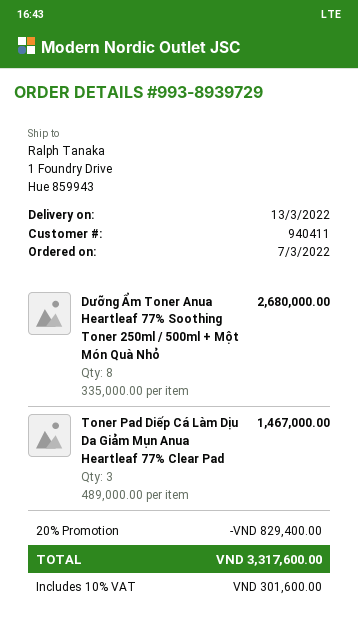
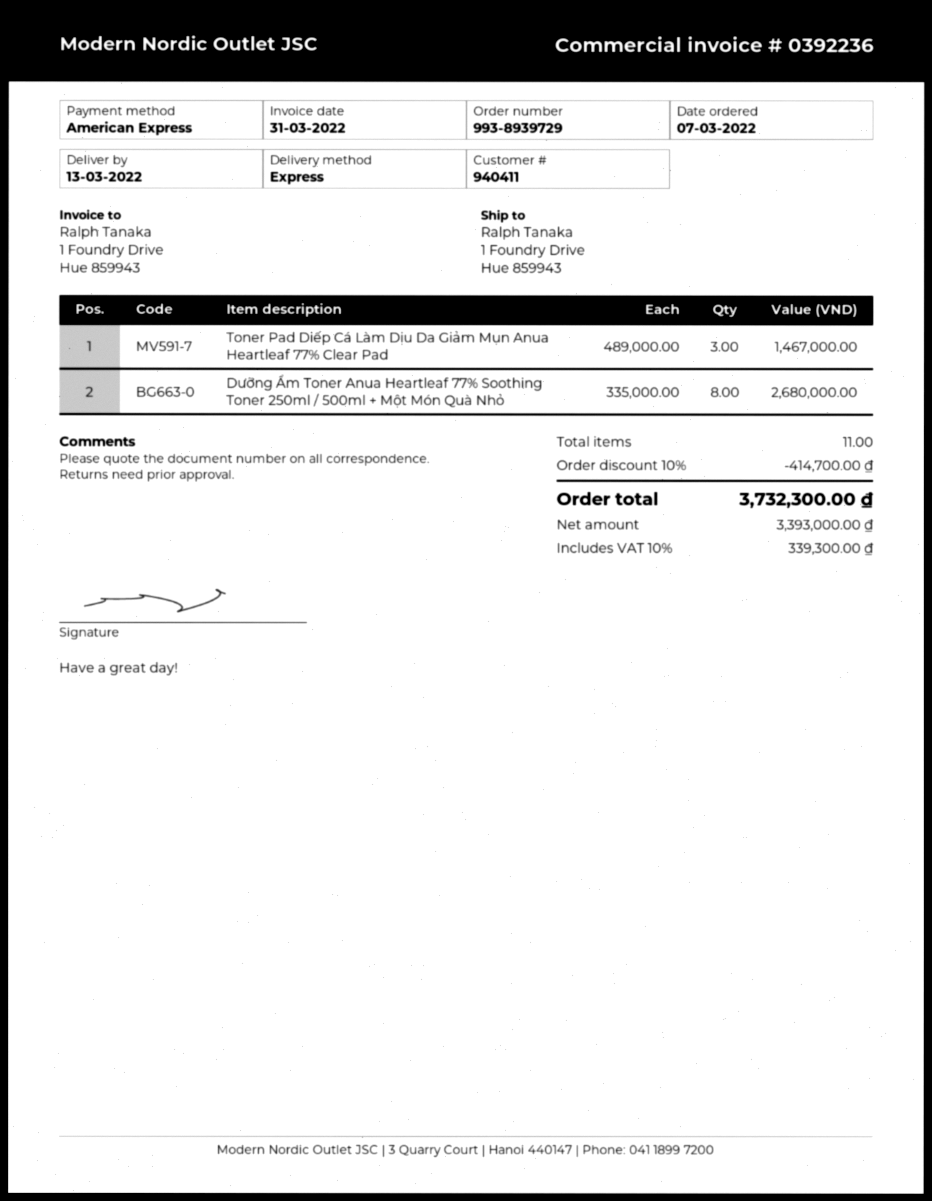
discount: 20% = 829400.00 -> 10% = 414700.00
tax: 10% = 301600.00 -> 10% = 339300.00
total: 3317600.00 -> 3732300.00

